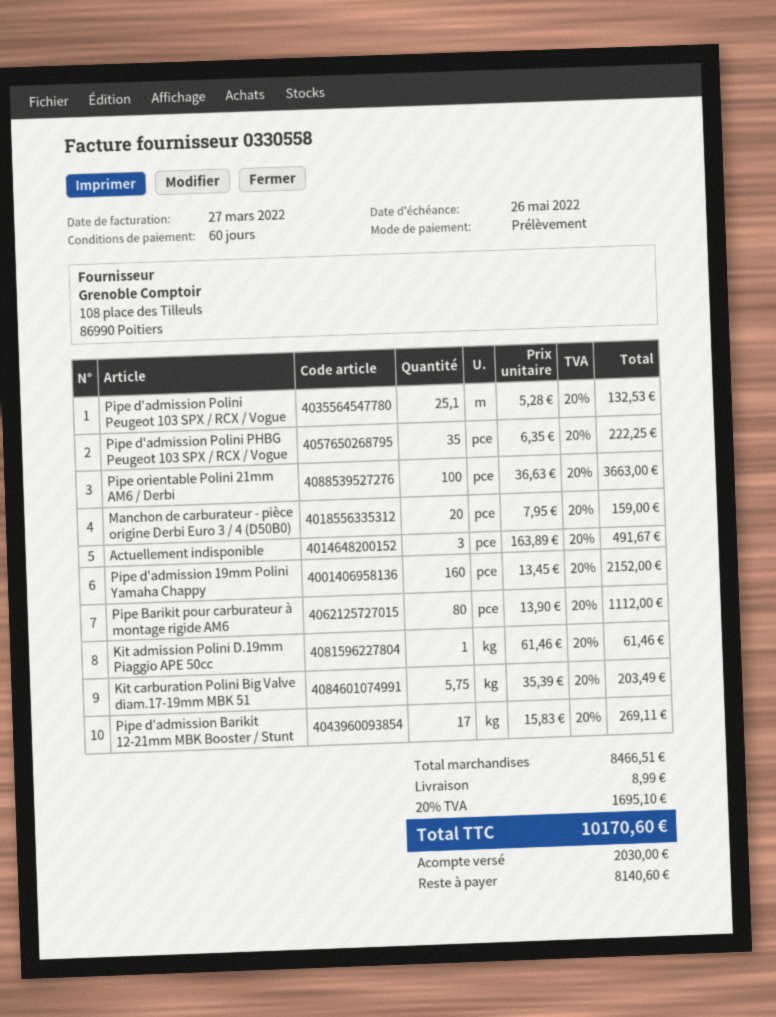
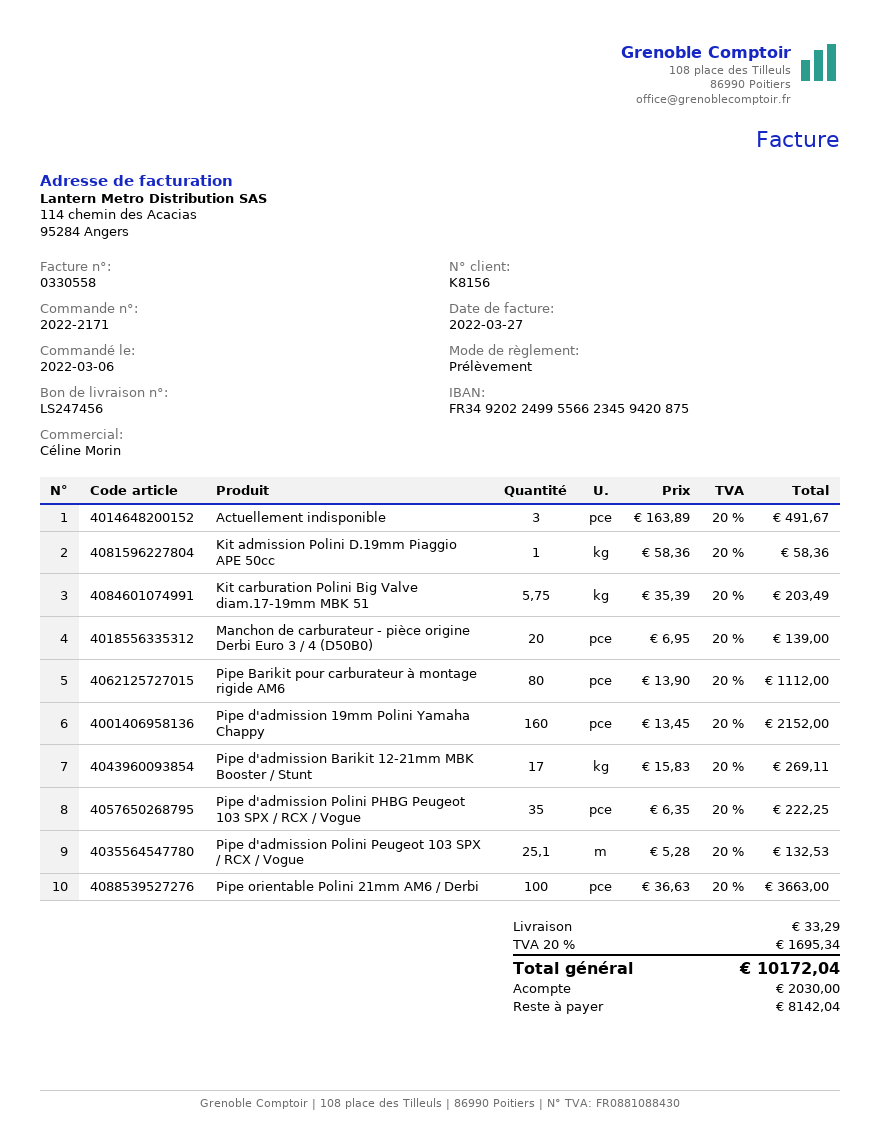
Manchon de carburateur - pièce origine Derbi Euro 3 / 4 (D50B0): 20 x 7.95 = 159.00 -> 20 x 6.95 = 139.00
Kit admission Polini D.19mm Piaggio APE 50cc: 1 x 61.46 = 61.46 -> 1 x 58.36 = 58.36
shipping: 8.99 -> 33.29
tax: 20% = 1695.10 -> 20% = 1695.34
total: 10170.60 -> 10172.04
balance: 8140.60 -> 8142.04

